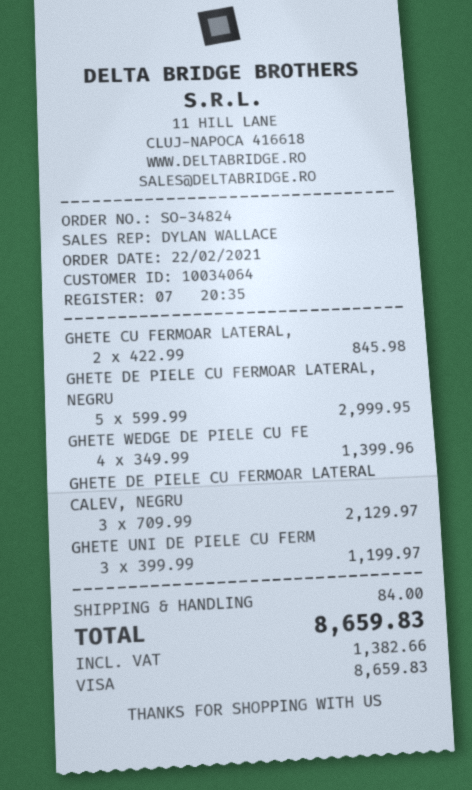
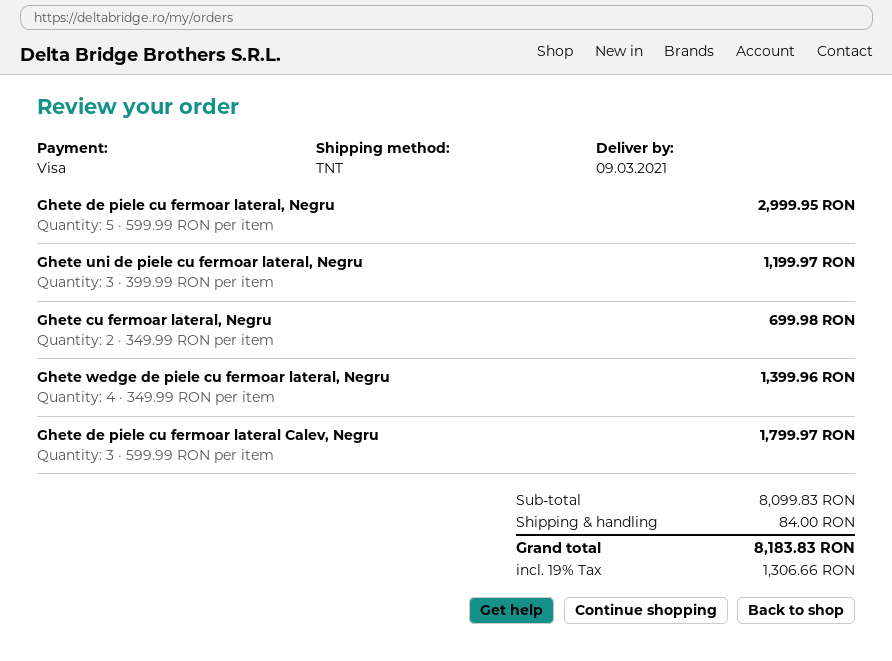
GHETE CU FERMOAR LATERAL,: 2 x 422.99 = 845.98 -> 2 x 349.99 = 699.98
GHETE DE PIELE CU FERMOAR LATERAL CALEV, NEGRU: 3 x 709.99 = 2129.97 -> 3 x 599.99 = 1799.97
tax: 1382.66 -> 1306.66
total: 8659.83 -> 8183.83

